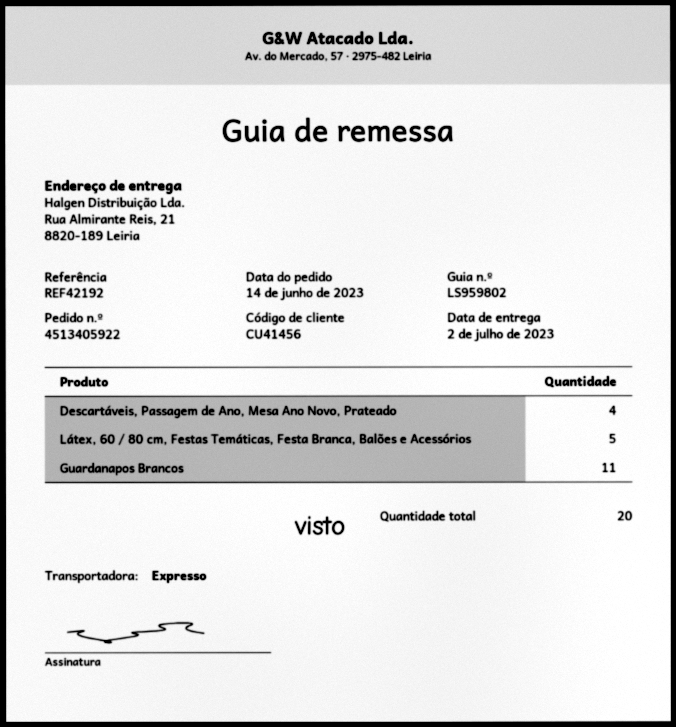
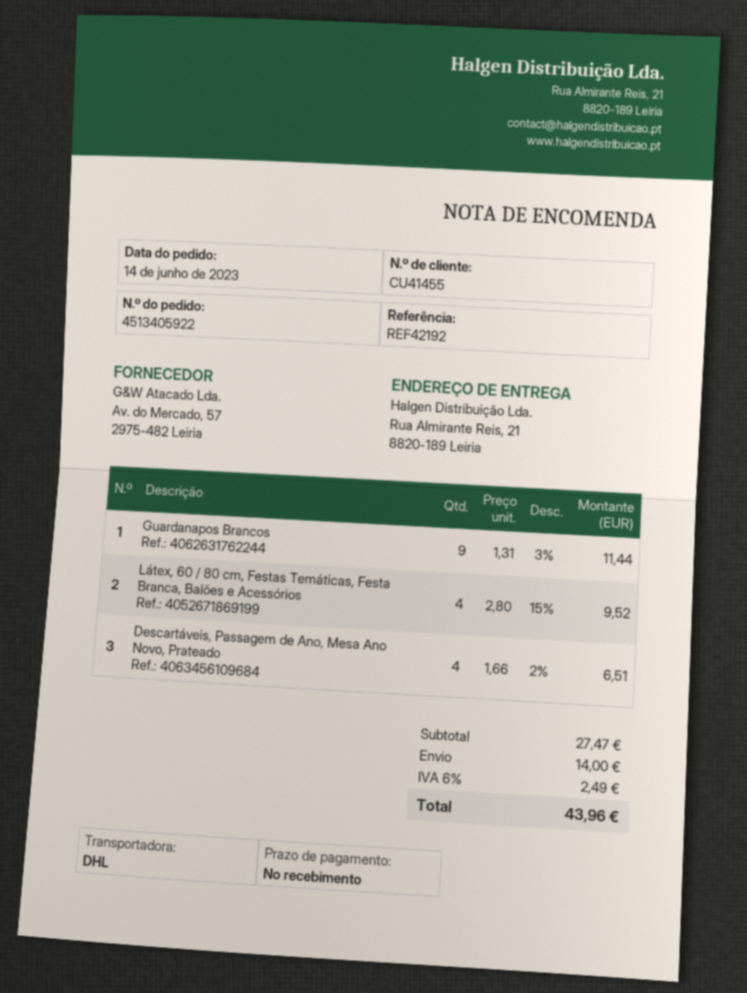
customer number: CU41456 -> CU41455
shipping method: express -> DHL
Látex, 60 / 80 cm, Festas Temáticas, Festa Branca, Balões e Acessórios: 5 -> 4
Guardanapos Brancos: 11 -> 9

